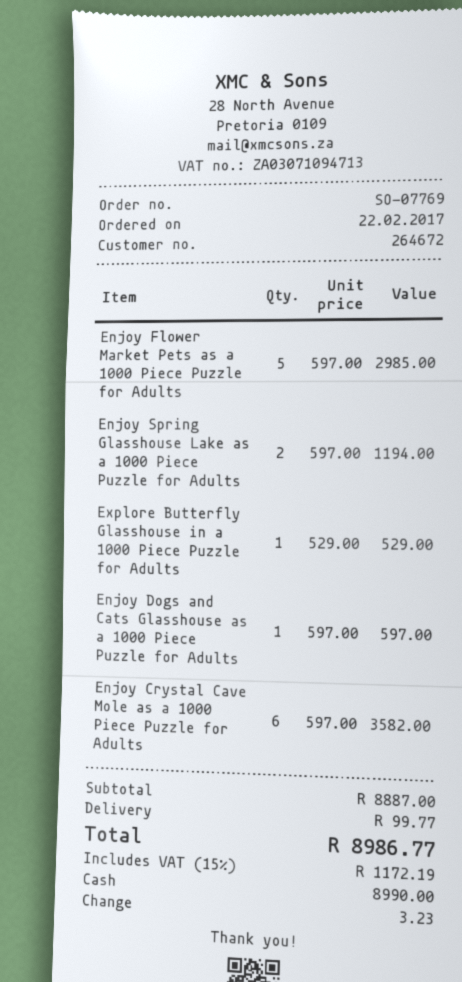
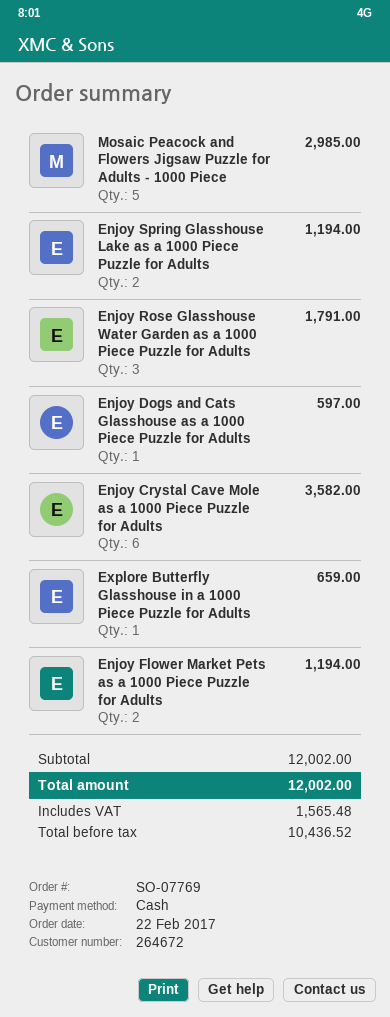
Enjoy Flower Market Pets as a 1000 Piece Puzzle for Adults: 5 for 2985.00 -> 2 for 1194.00
Explore Butterfly Glasshouse in a 1000 Piece Puzzle for Adults: 1 for 529.00 -> 1 for 659.00
Mosaic Peacock and Flowers Jigsaw Puzzle for Adults - 1000 Piece: none -> 5 for 2985.00
Enjoy Rose Glasshouse Water Garden as a 1000 Piece Puzzle for Adults: none -> 3 for 1791.00
subtotal: 8887.00 -> 12002.00
shipping: 99.77 -> none
tax: 1172.19 -> 1565.48
total: 8986.77 -> 12002.00

